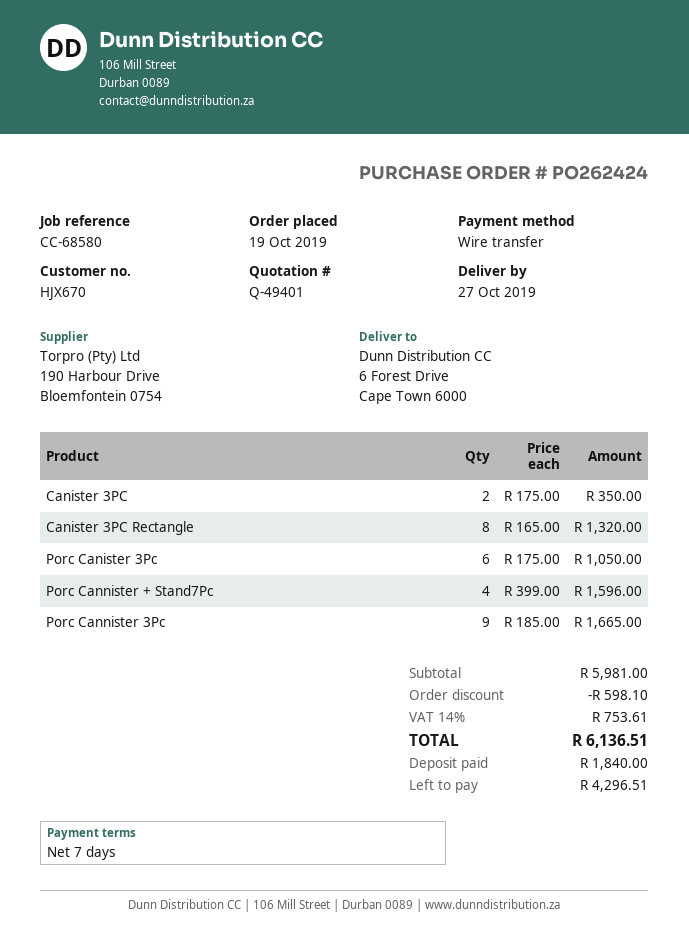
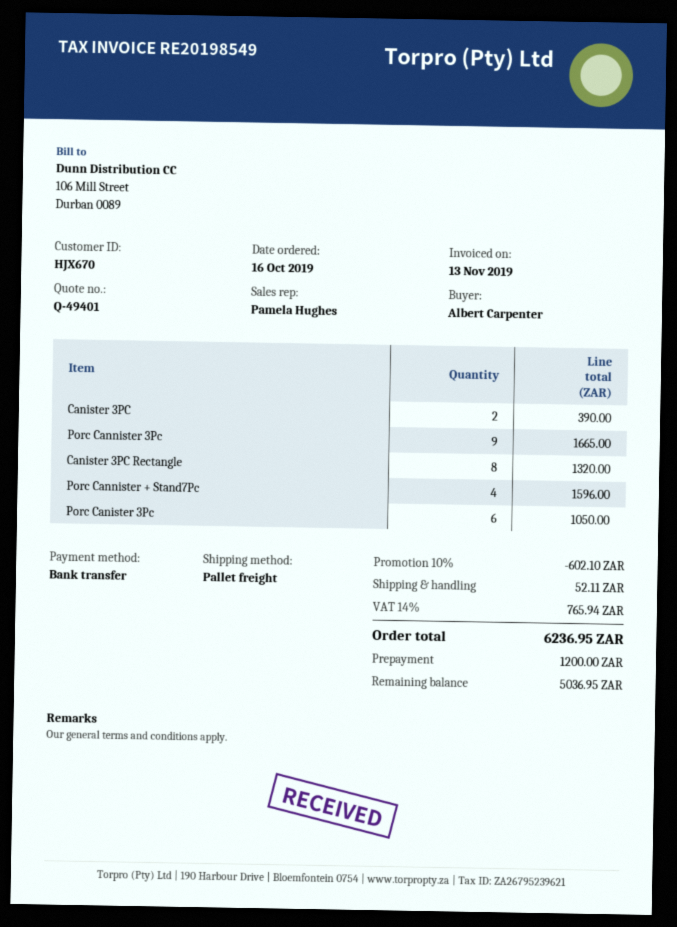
order date: 2019-10-19 -> 2019-10-16
Canister 3PC: 2 for 350.00 -> 2 for 390.00
discount: 598.10 -> 602.10
shipping: none -> 52.11
tax: 14% = 753.61 -> 14% = 765.94
total: 6136.51 -> 6236.95
deposit: 1840.00 -> 1200.00
balance: 4296.51 -> 5036.95

